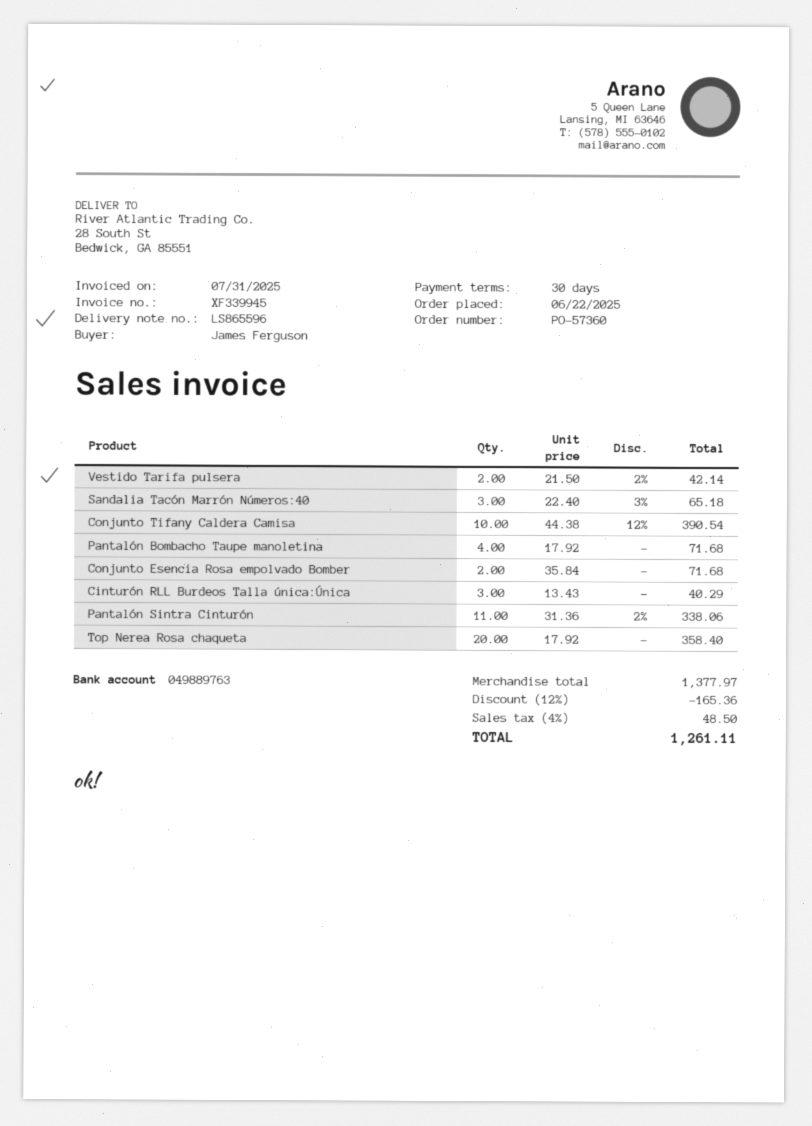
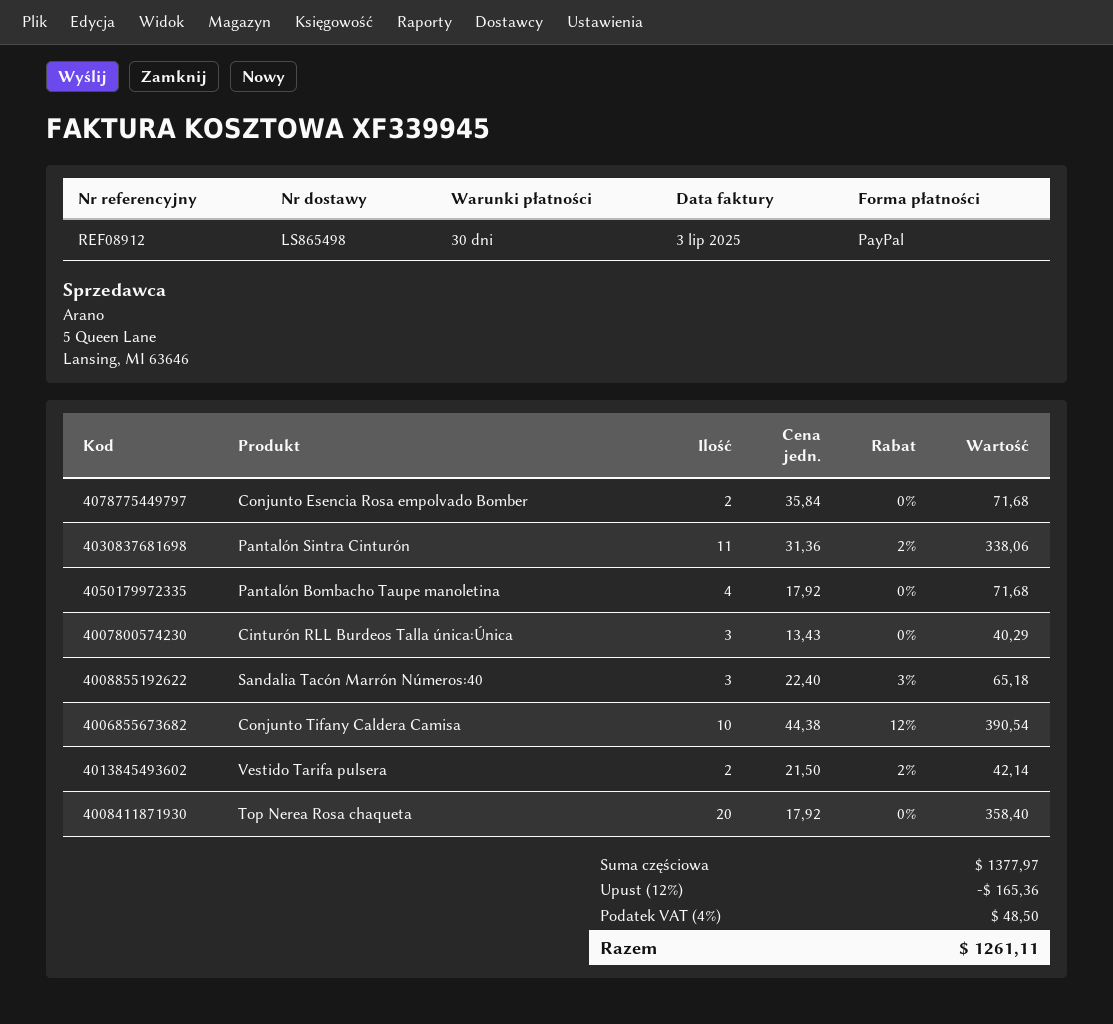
delivery note number: LS865596 -> LS865498
invoice date: 2025-07-31 -> 2025-07-03

